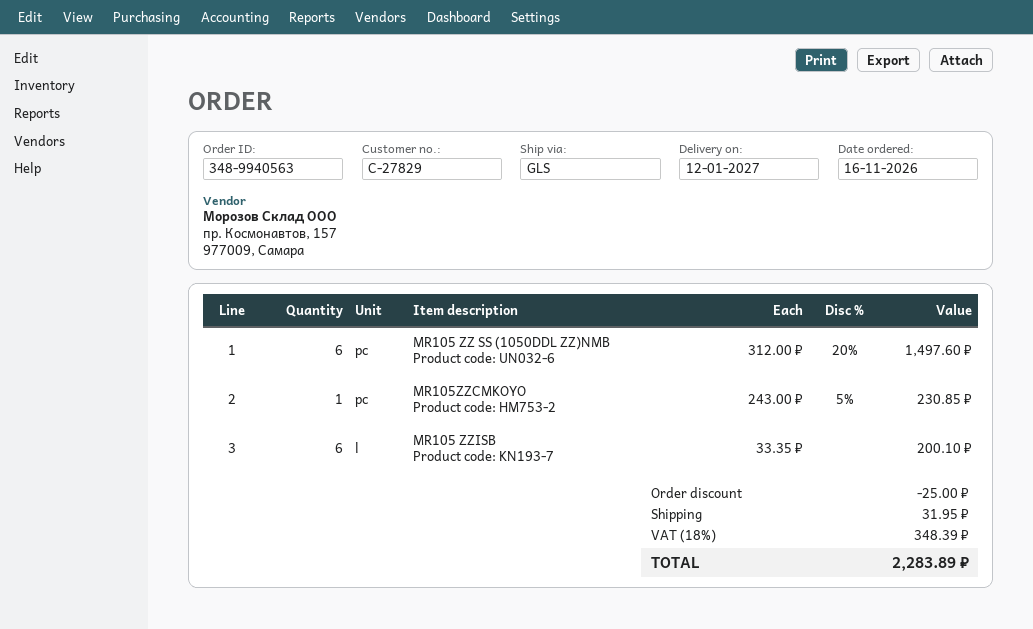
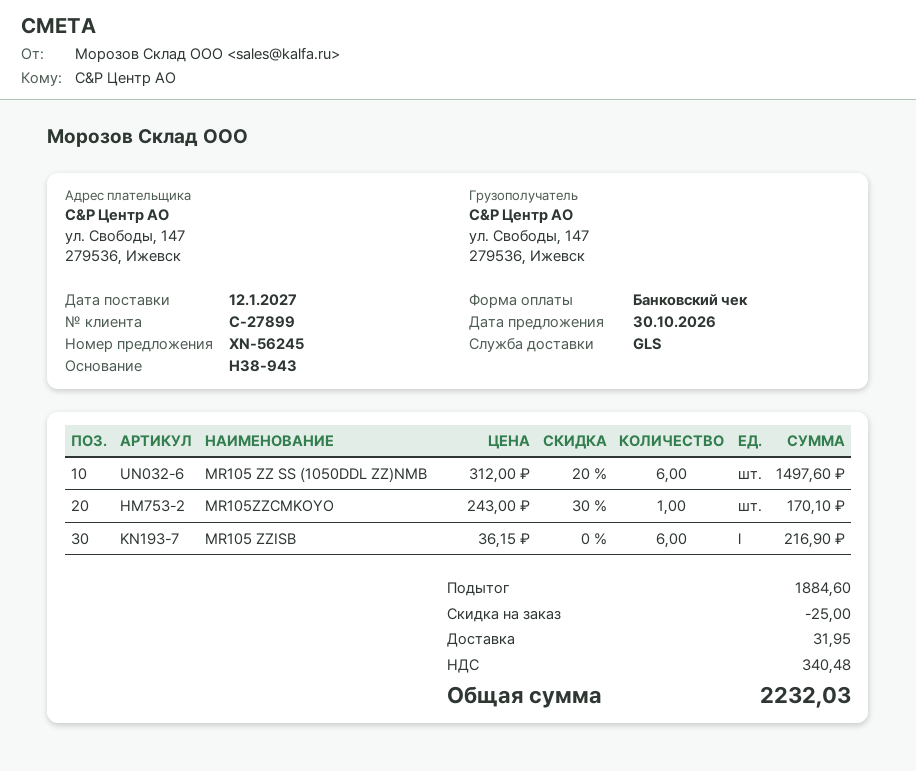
customer number: C-27829 -> C-27899
MR105ZZCMKOYO: 1 x 243.00 - 5% = 230.85 -> 1 x 243.00 - 30% = 170.10
MR105 ZZISB: 6 x 33.35 = 200.10 -> 6 x 36.15 = 216.90
tax: 348.39 -> 340.48
total: 2283.89 -> 2232.03

